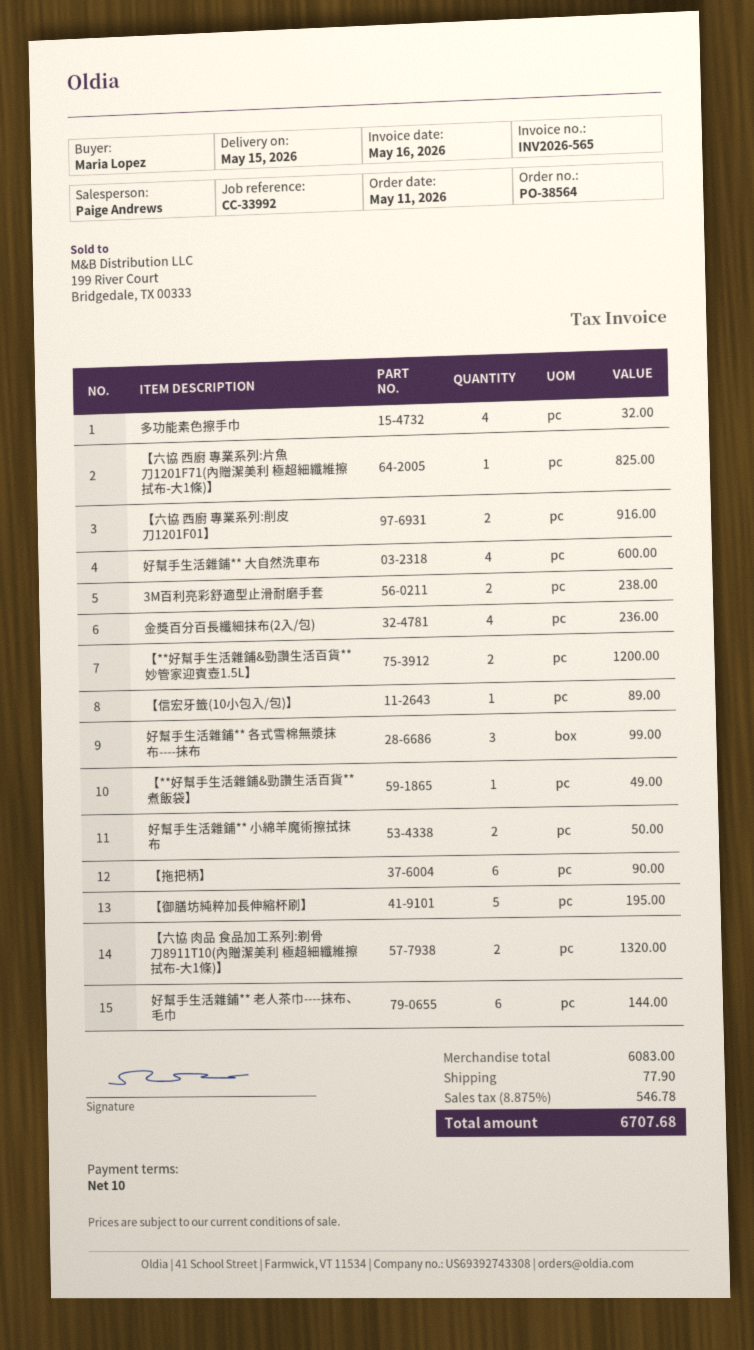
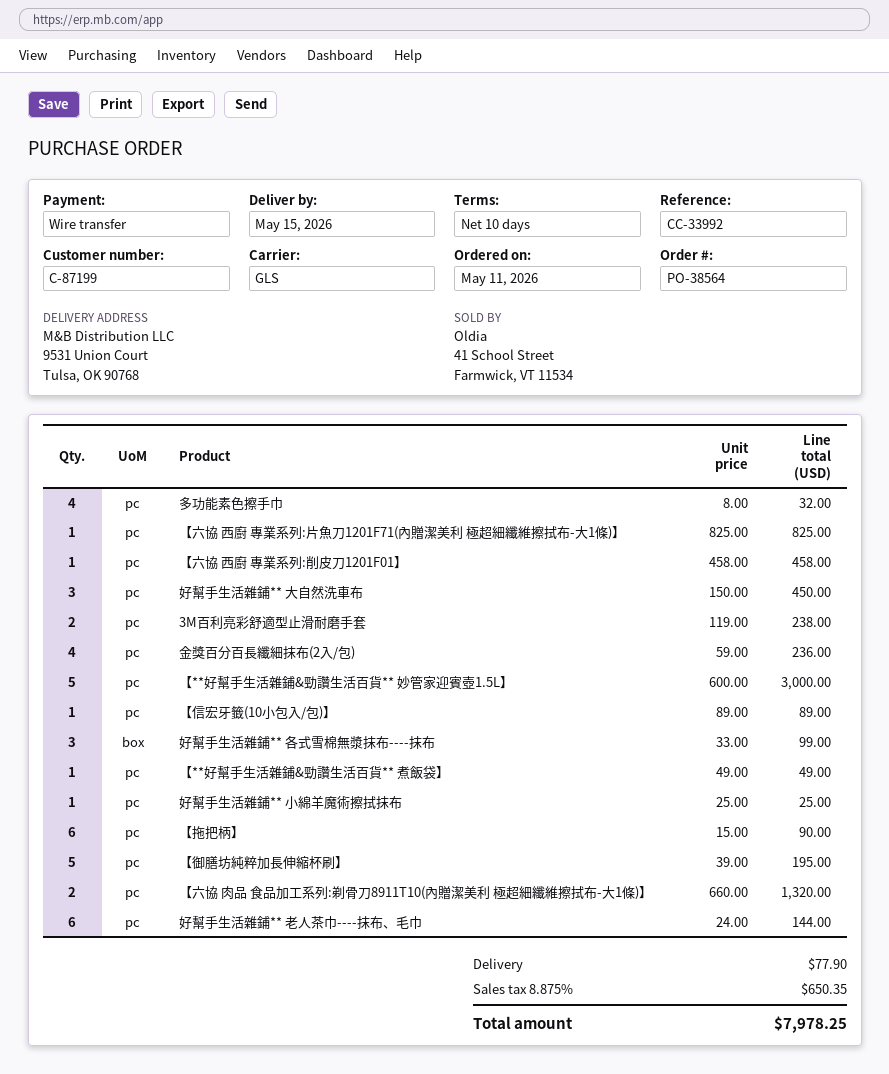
【六協 西廚 專業系列:削皮刀1201F01】: 2 for 916.00 -> 1 for 458.00
好幫手生活雜鋪** 大自然洗車布: 4 for 600.00 -> 3 for 450.00
【**好幫手生活雜鋪&勁讚生活百貨** 妙管家迎賓壺1.5L】: 2 for 1200.00 -> 5 for 3000.00
好幫手生活雜鋪** 小綿羊魔術擦拭抹布: 2 for 50.00 -> 1 for 25.00
tax: 8.875% = 546.78 -> 8.875% = 650.35
total: 6707.68 -> 7978.25

